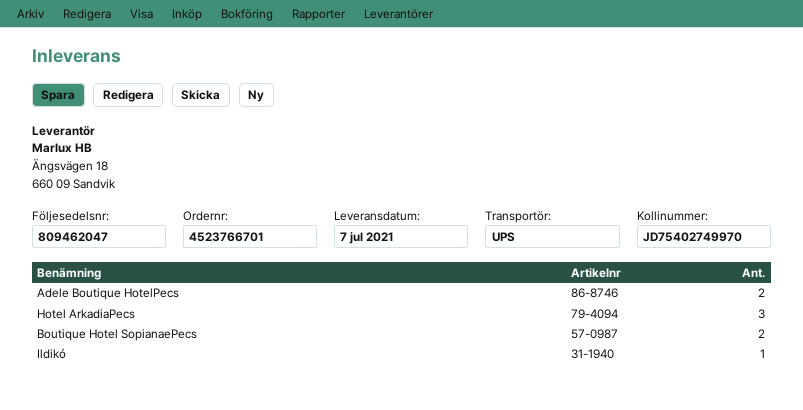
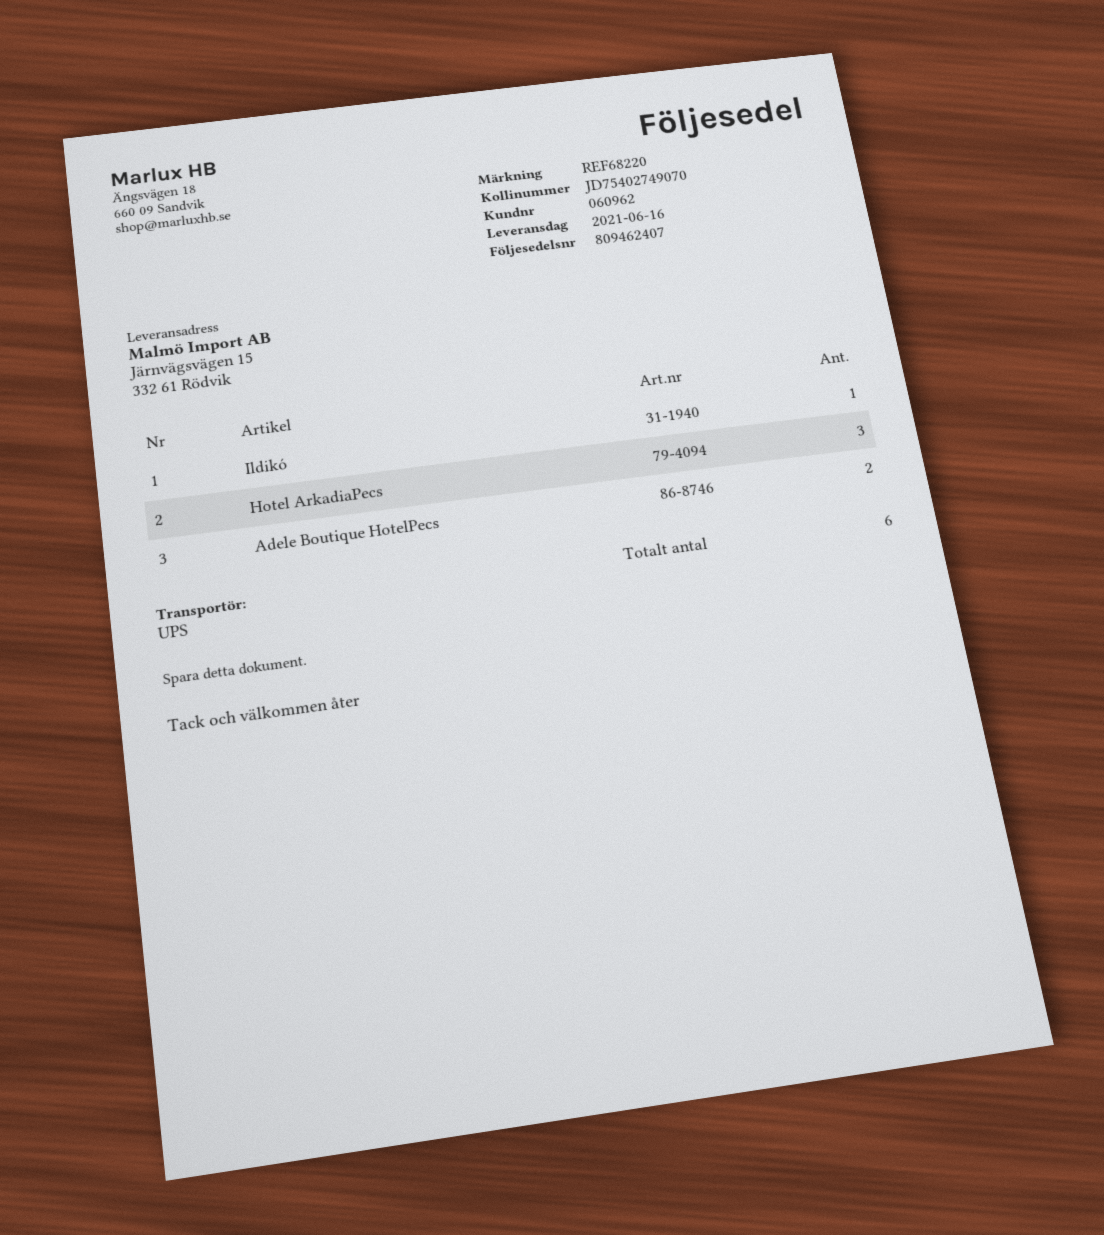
delivery note number: 809462047 -> 809462407
delivery date: 2021-07-07 -> 2021-06-16
tracking number: JD75402749970 -> JD75402749070
Boutique Hotel SopianaePecs: 2 -> none

